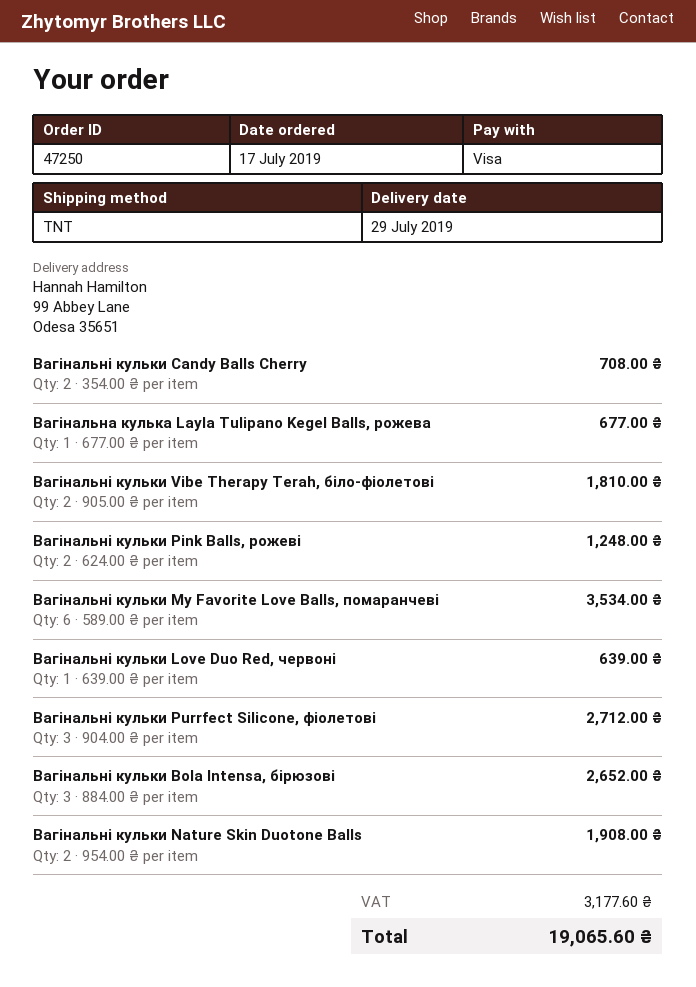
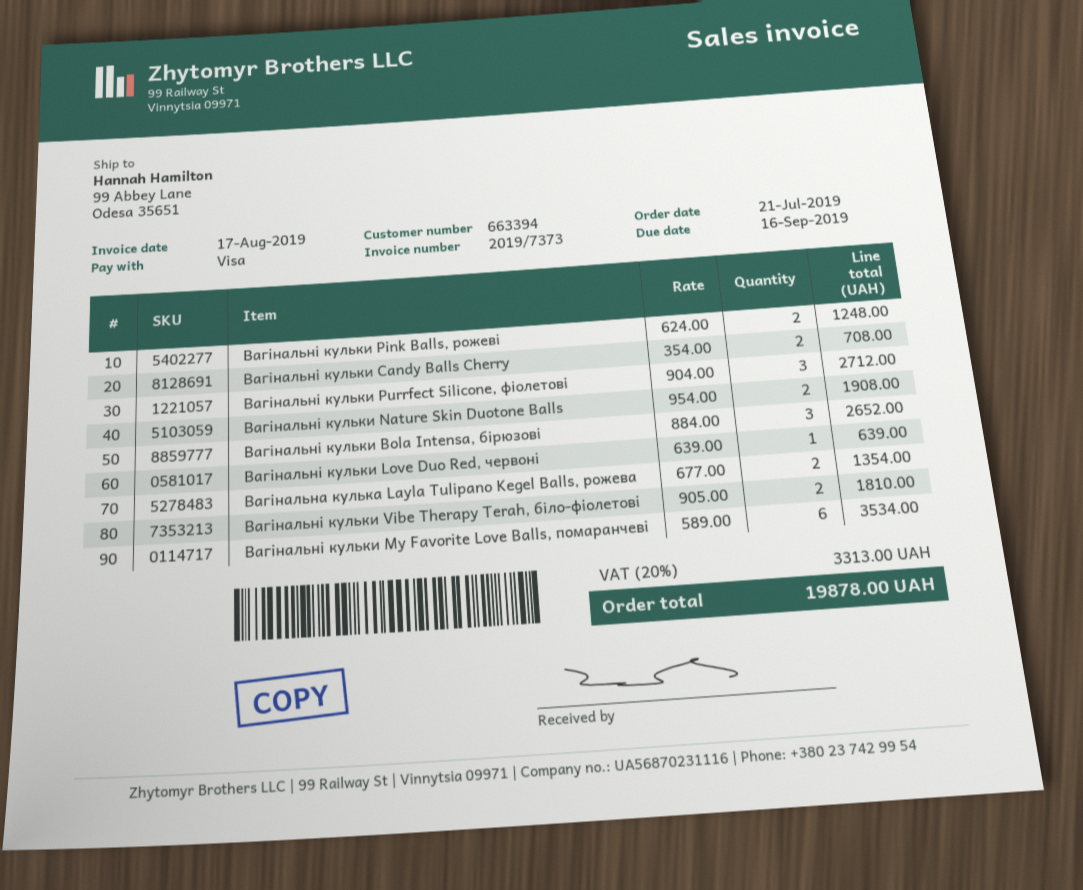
order date: 2019-07-17 -> 2019-07-21
Вагінальна кулька Layla Tulipano Kegel Balls, рожева: 1 x 677.00 = 677.00 -> 2 x 677.00 = 1354.00
tax: 3177.60 -> 3313.00
total: 19065.60 -> 19878.00

